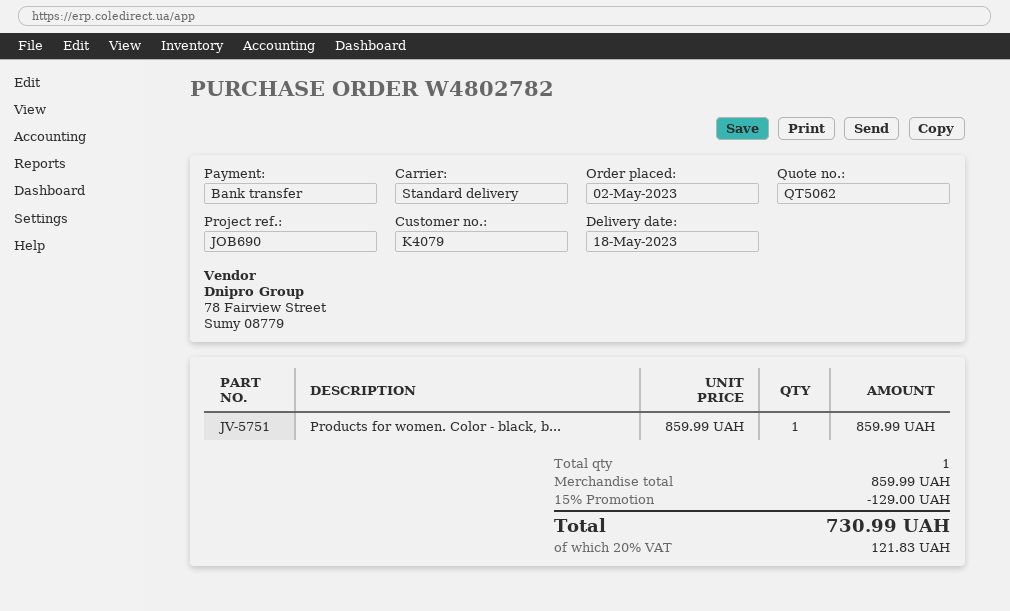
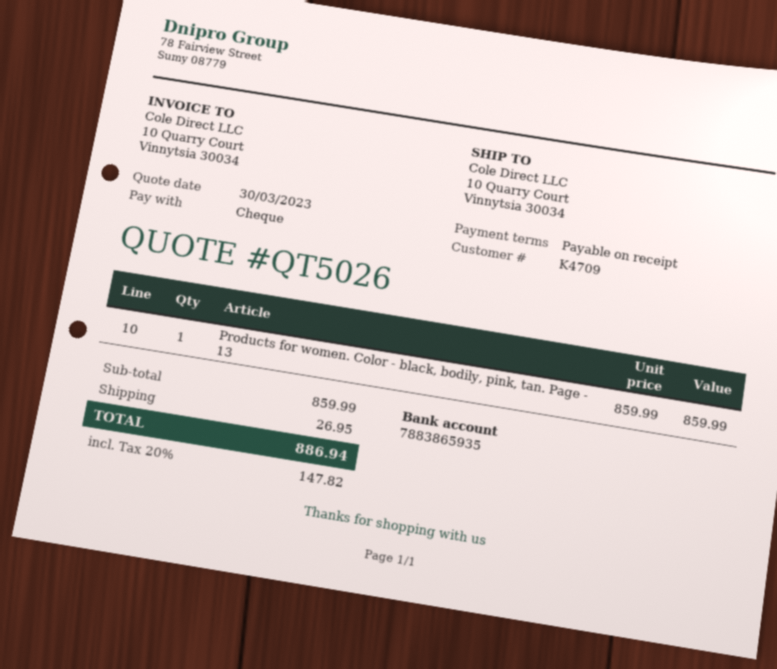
quote number: QT5062 -> QT5026
customer number: K4079 -> K4709
payment method: bank transfer -> cheque
discount: 15% = 129.00 -> none
shipping: none -> 26.95
tax: 20% = 121.83 -> 20% = 147.82
total: 730.99 -> 886.94

